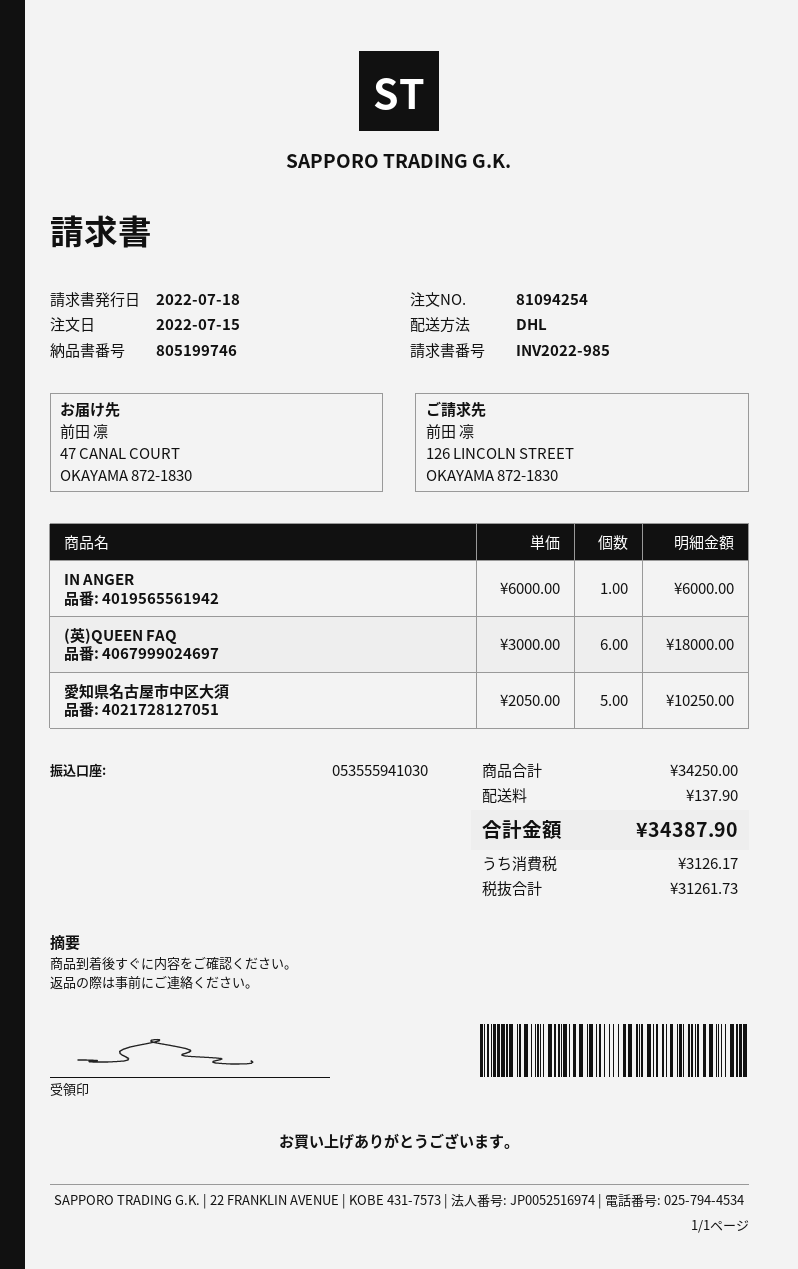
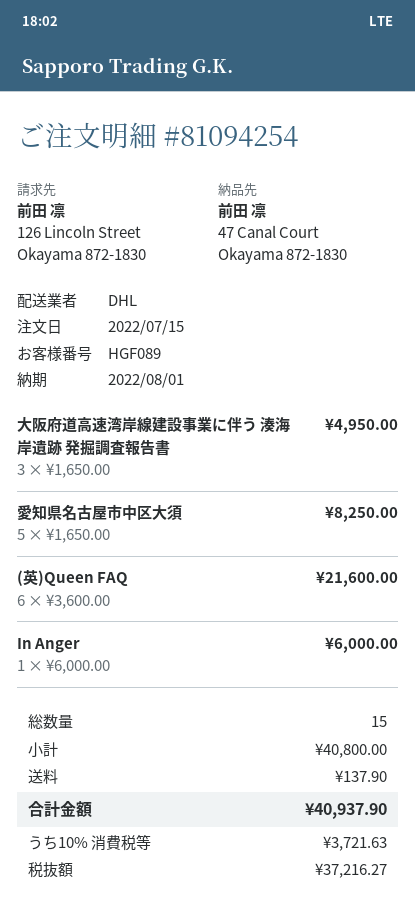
(英)QUEEN FAQ: 6 x 3000.00 = 18000.00 -> 6 x 3600.00 = 21600.00
愛知県名古屋市中区大須: 5 x 2050.00 = 10250.00 -> 5 x 1650.00 = 8250.00
大阪府道高速湾岸線建設事業に伴う 湊海岸遺跡 発掘調査報告書: none -> 3 x 1650.00 = 4950.00
subtotal: 34250.00 -> 40800.00
net: 31261.73 -> 37216.27
tax: 3126.17 -> 3721.63
total: 34387.90 -> 40937.90

